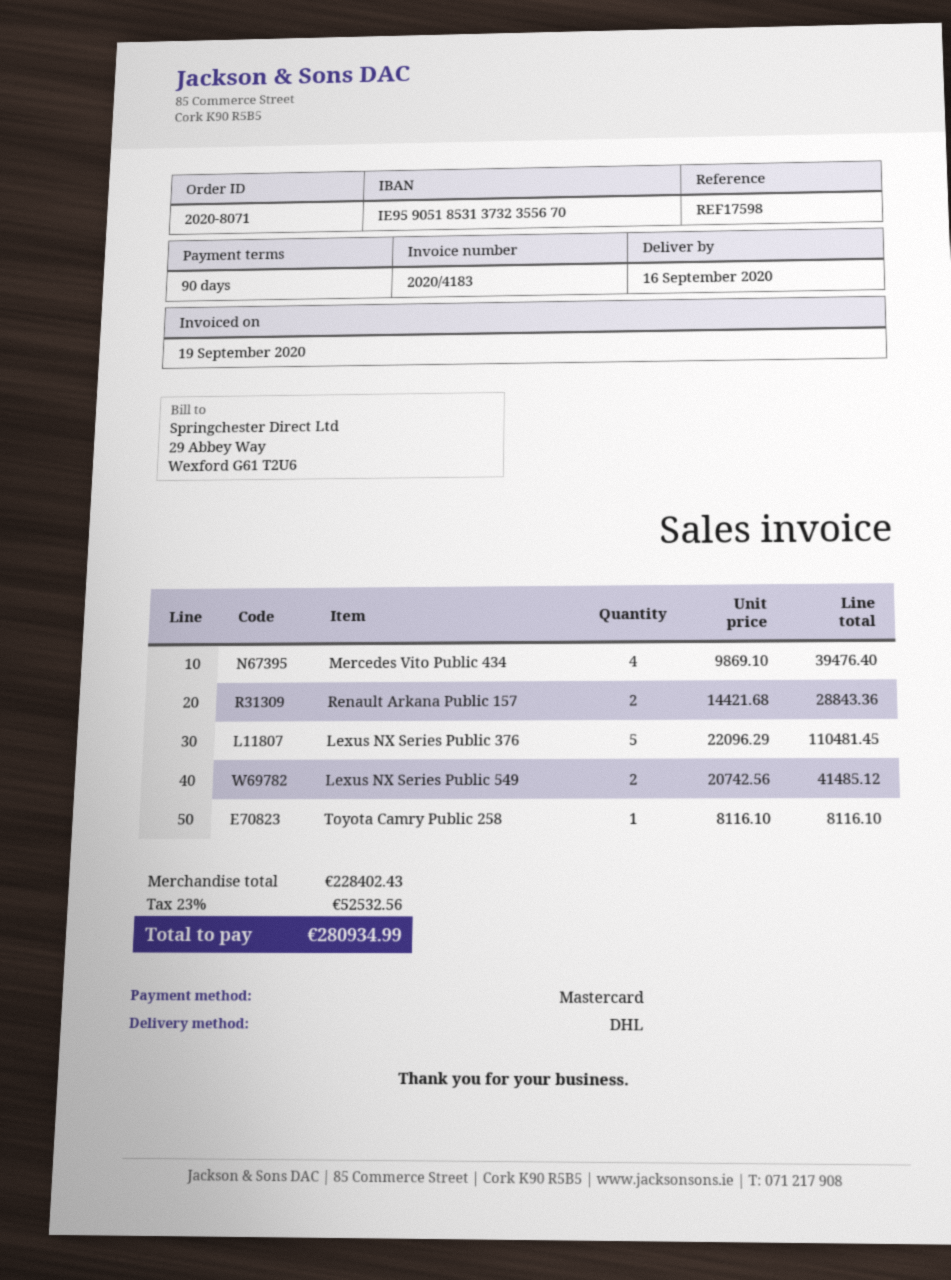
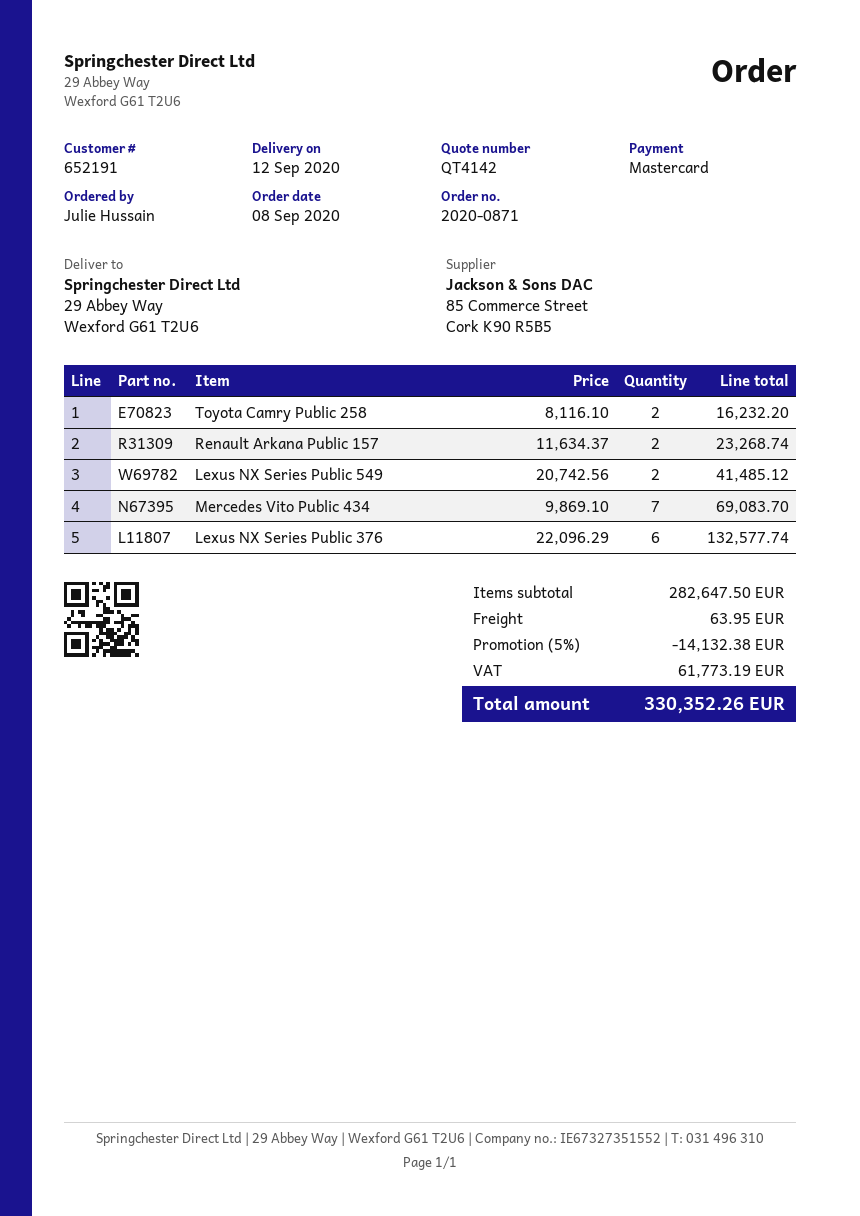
order number: 2020-8071 -> 2020-0871
delivery date: 2020-09-16 -> 2020-09-12
Mercedes Vito Public 434: 4 x 9869.10 = 39476.40 -> 7 x 9869.10 = 69083.70
Renault Arkana Public 157: 2 x 14421.68 = 28843.36 -> 2 x 11634.37 = 23268.74
Lexus NX Series Public 376: 5 x 22096.29 = 110481.45 -> 6 x 22096.29 = 132577.74
Toyota Camry Public 258: 1 x 8116.10 = 8116.10 -> 2 x 8116.10 = 16232.20
subtotal: 228402.43 -> 282647.50
discount: none -> 5% = 14132.38
shipping: none -> 63.95
tax: 52532.56 -> 61773.19
total: 280934.99 -> 330352.26

